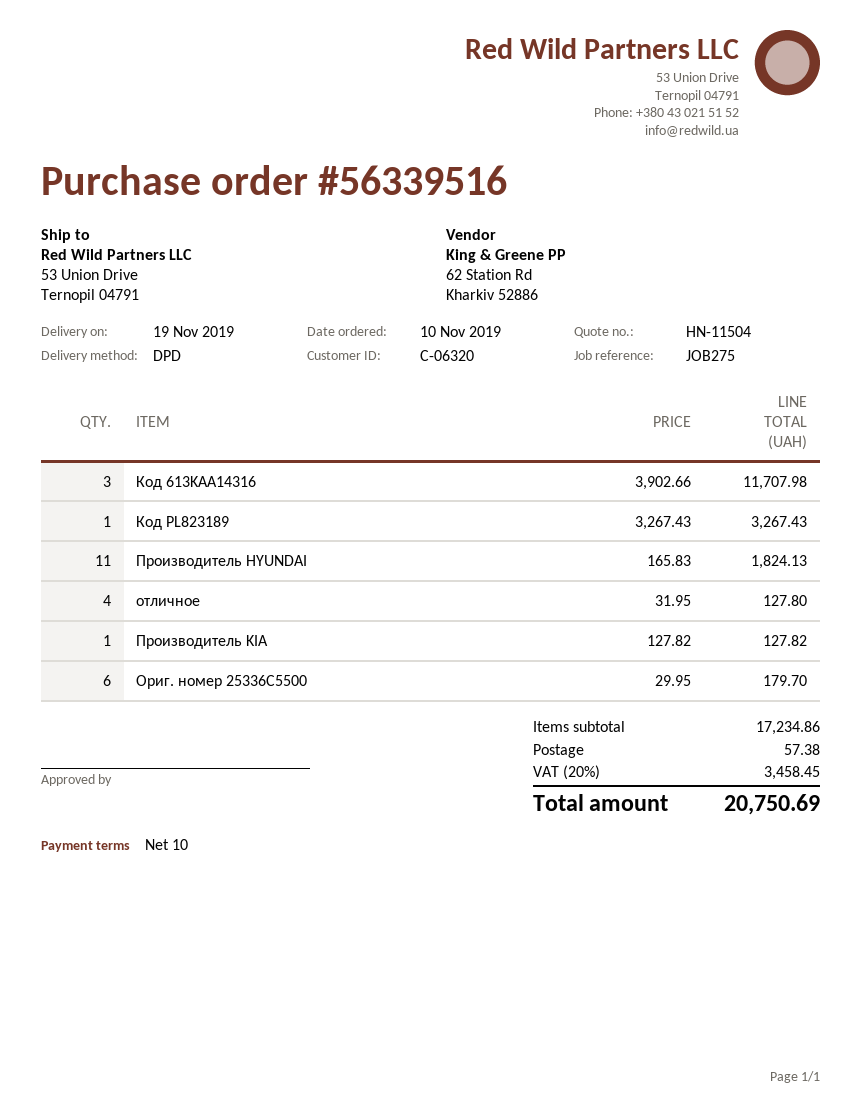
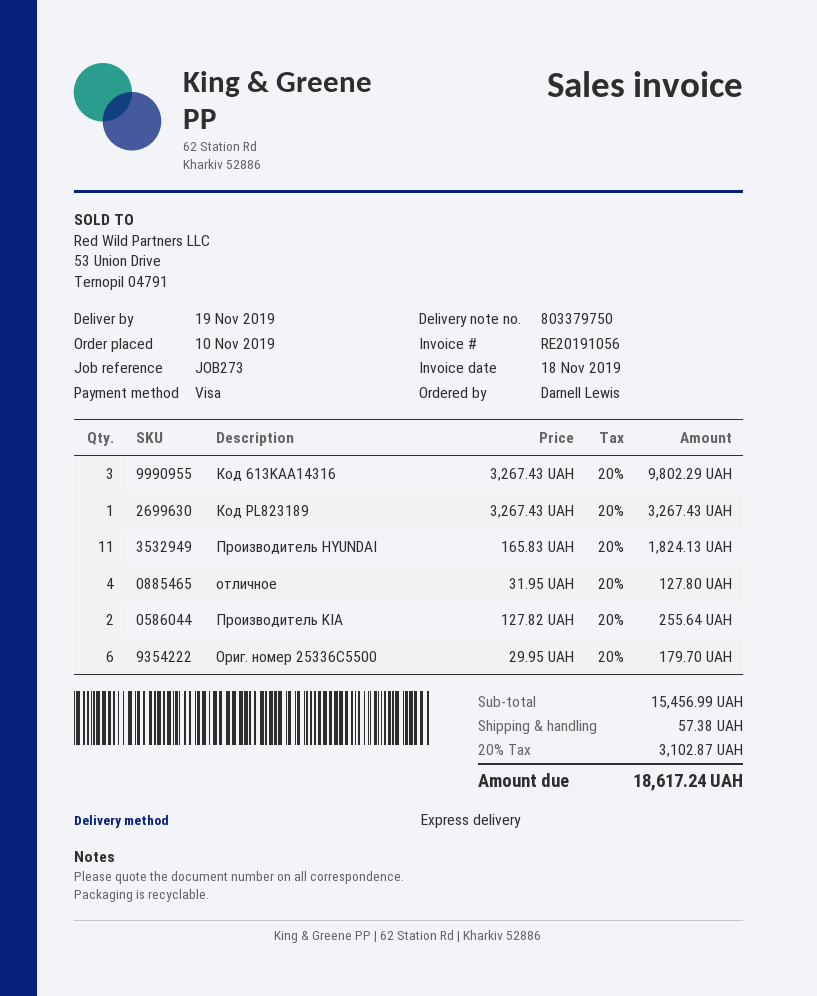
reference: JOB275 -> JOB273
shipping method: DPD -> express
Код 613KAA14316: 3 x 3902.66 = 11707.98 -> 3 x 3267.43 = 9802.29
Производитель KIA: 1 x 127.82 = 127.82 -> 2 x 127.82 = 255.64
subtotal: 17234.86 -> 15456.99
tax: 20% = 3458.45 -> 20% = 3102.87
total: 20750.69 -> 18617.24

